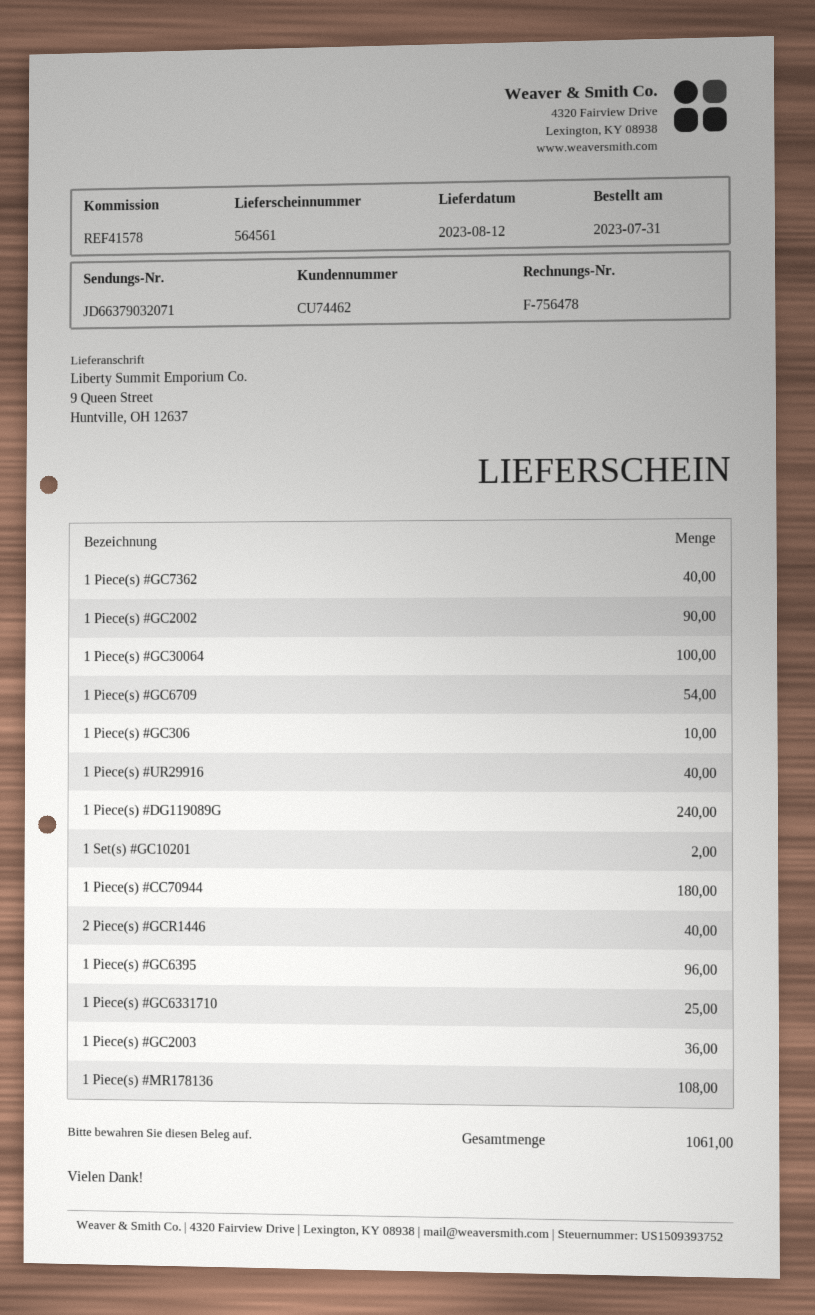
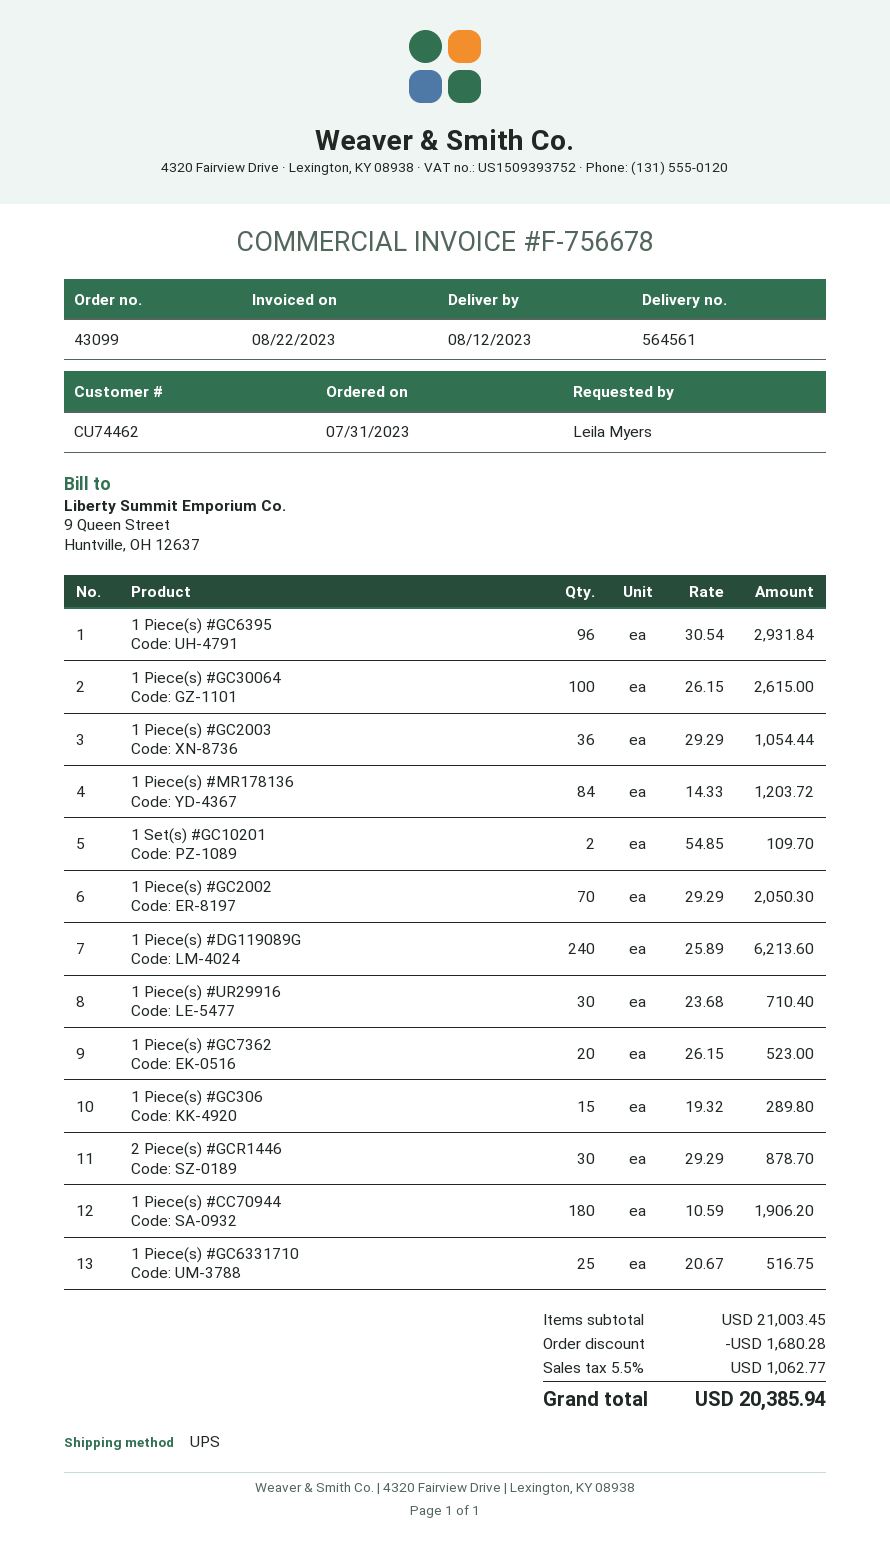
invoice number: F-756478 -> F-756678
1 Piece(s) #GC7362: 40 -> 20
1 Piece(s) #GC2002: 90 -> 70
1 Piece(s) #GC6709: 54 -> none
1 Piece(s) #GC306: 10 -> 15
1 Piece(s) #UR29916: 40 -> 30
2 Piece(s) #GCR1446: 40 -> 30
1 Piece(s) #MR178136: 108 -> 84

